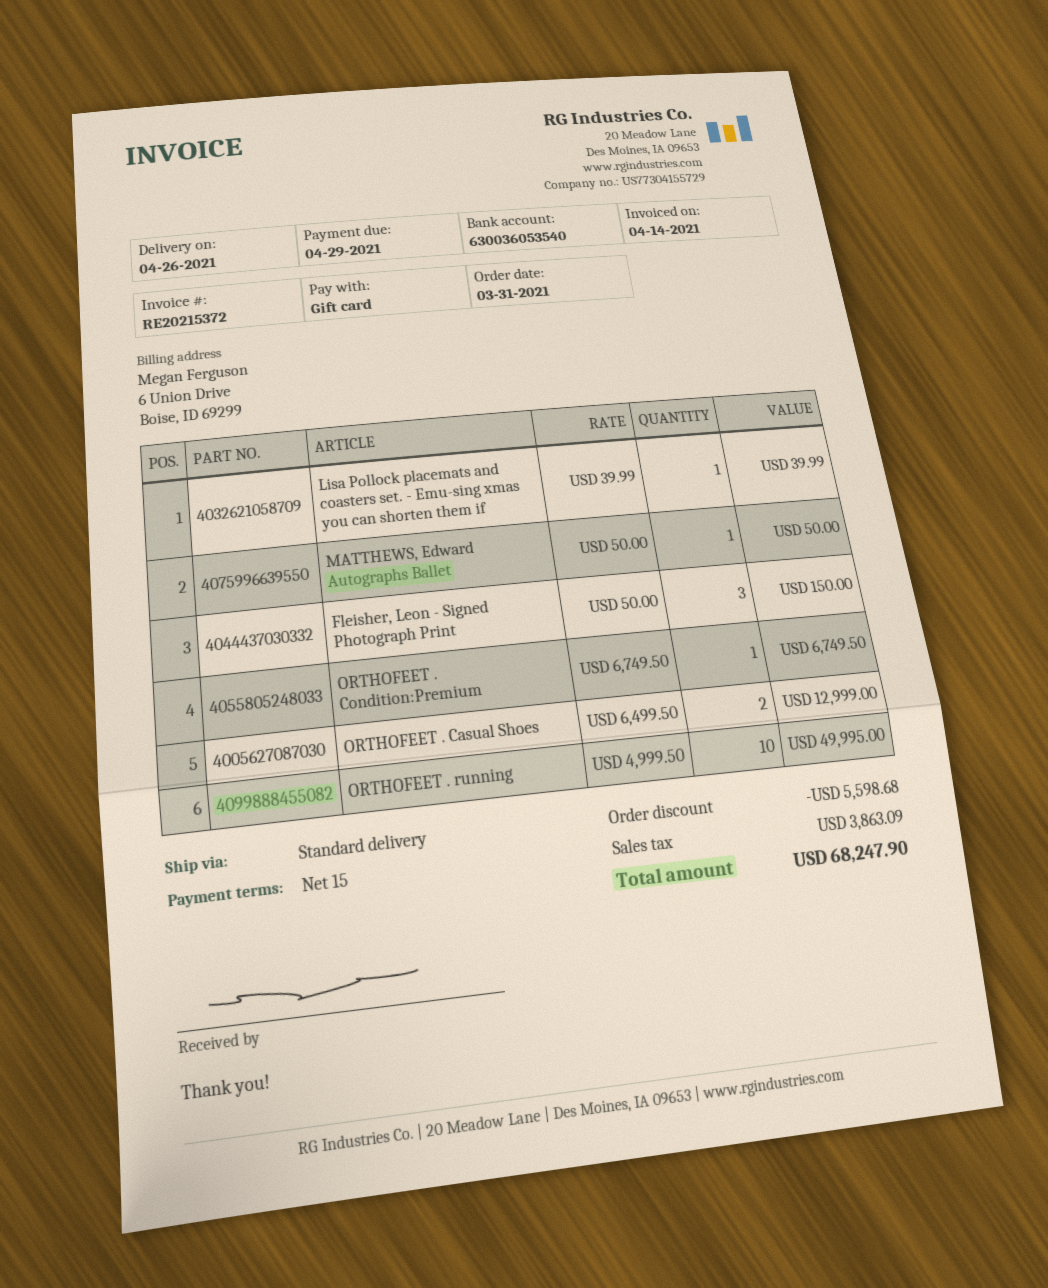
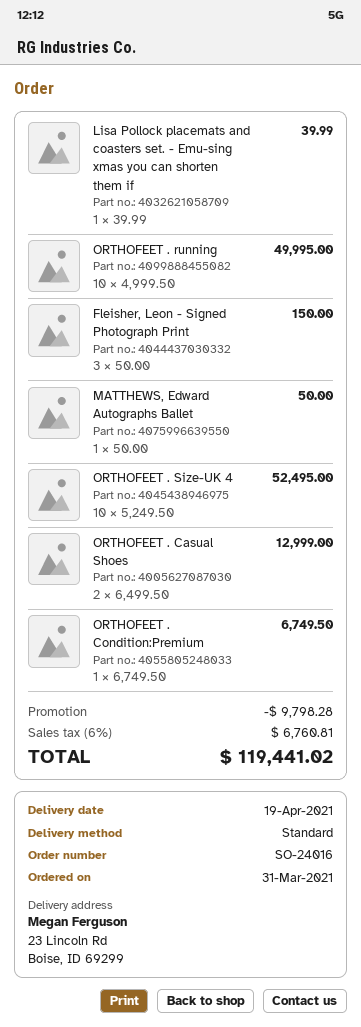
delivery date: 2021-04-26 -> 2021-04-19
ORTHOFEET . Size-UK 4: none -> 10 x 5249.50 = 52495.00
discount: 5598.68 -> 9798.28
tax: 3863.09 -> 6760.81
total: 68247.90 -> 119441.02

